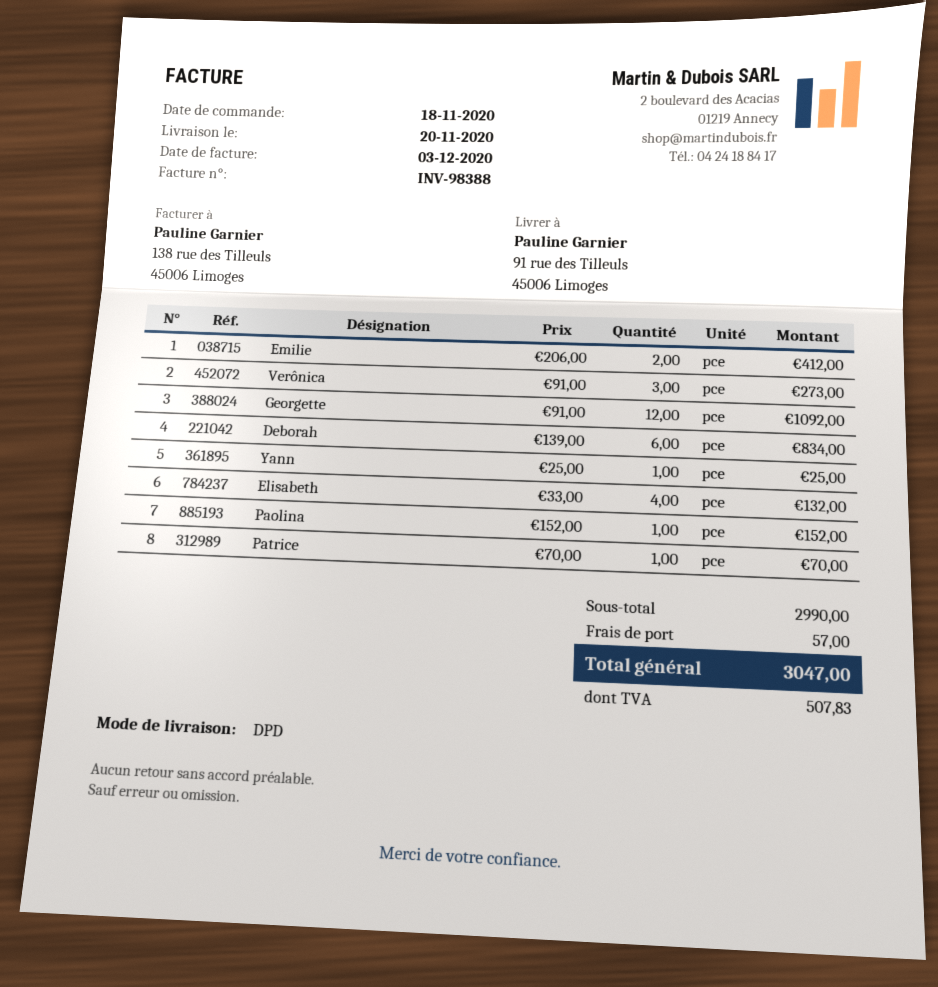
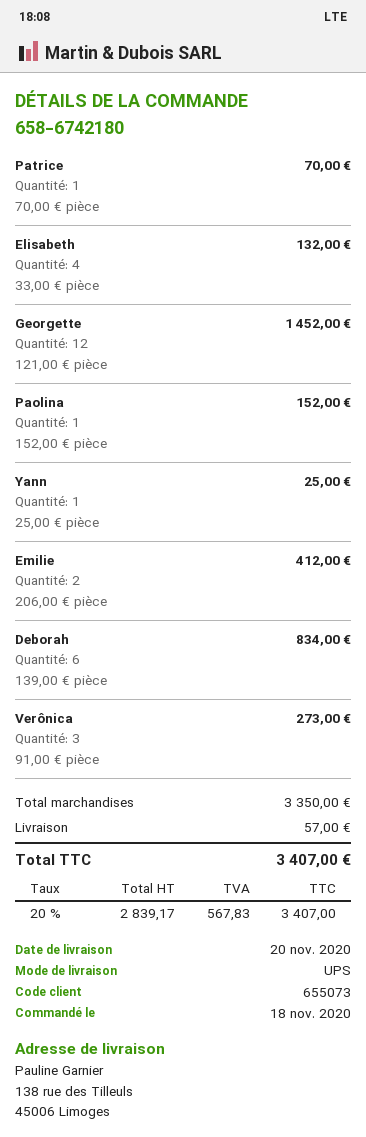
shipping method: DPD -> UPS
ship to: 91 rue des Tilleuls, 45006 Limoges -> 138 rue des Tilleuls, 45006 Limoges
Georgette: 12 x 91.00 = 1092.00 -> 12 x 121.00 = 1452.00
subtotal: 2990.00 -> 3350.00
tax: 507.83 -> 567.83
total: 3047.00 -> 3407.00

